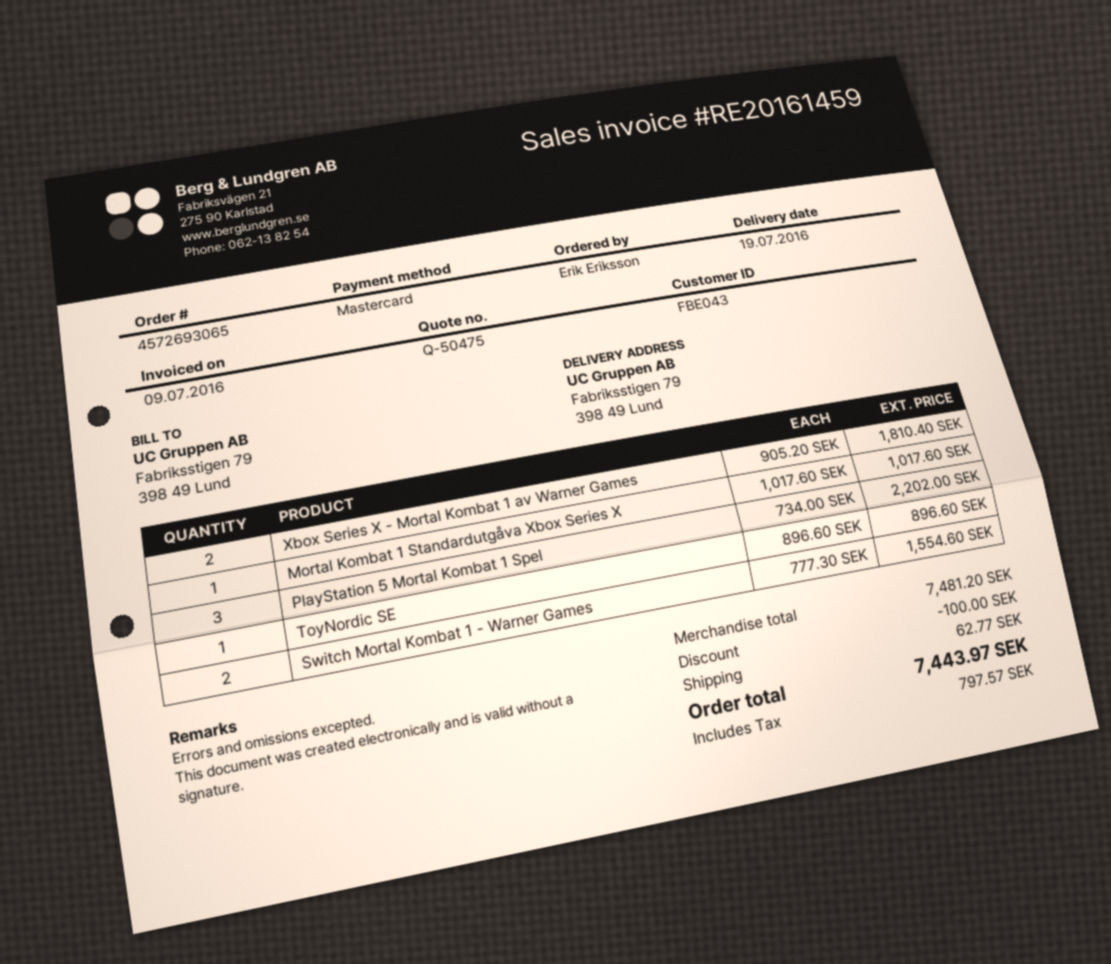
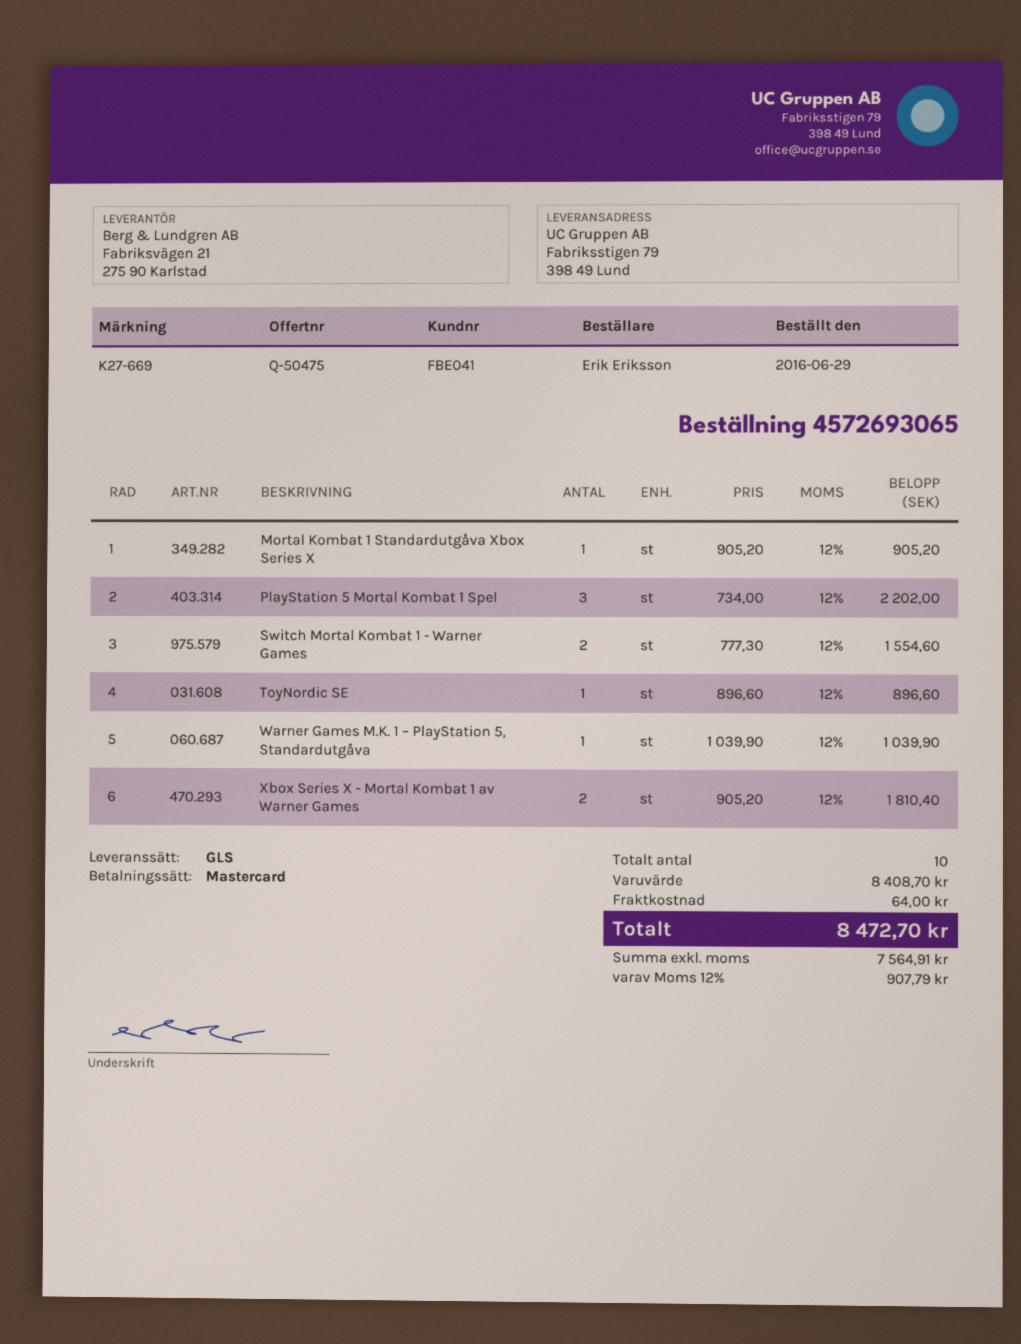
customer number: FBE043 -> FBE041
Mortal Kombat 1 Standardutgåva Xbox Series X: 1 x 1017.60 = 1017.60 -> 1 x 905.20 = 905.20
Warner Games M.K. 1 – PlayStation 5, Standardutgåva: none -> 1 x 1039.90 = 1039.90
subtotal: 7481.20 -> 8408.70
discount: 100.00 -> none
shipping: 62.77 -> 64.00
tax: 797.57 -> 907.79
total: 7443.97 -> 8472.70

